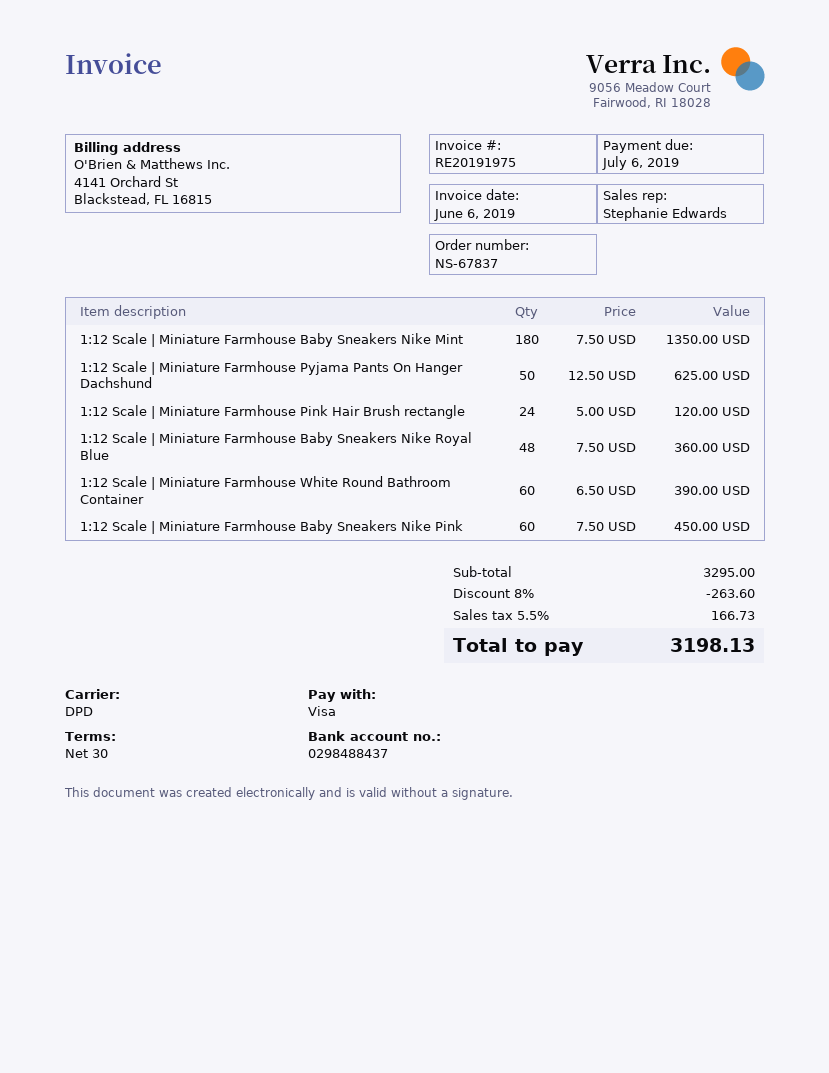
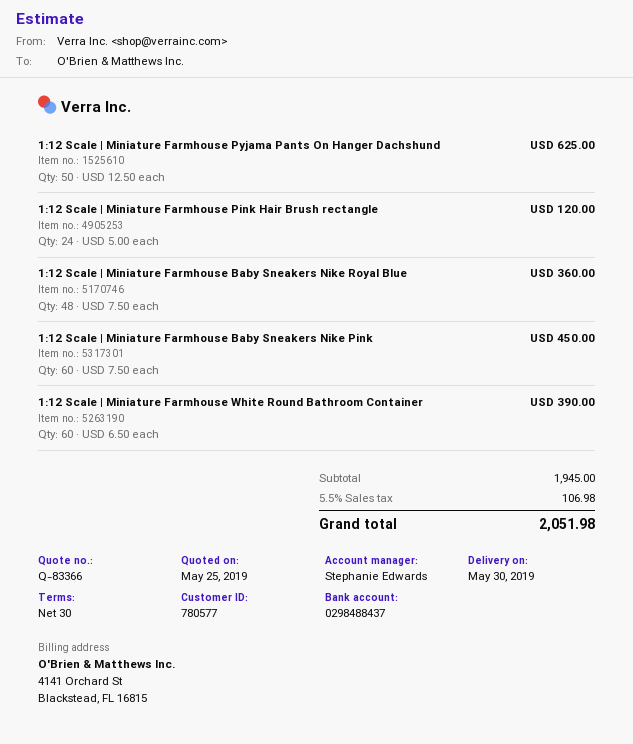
1:12 Scale | Miniature Farmhouse Baby Sneakers Nike Mint: 180 x 7.50 = 1350.00 -> none
subtotal: 3295.00 -> 1945.00
discount: 8% = 263.60 -> none
tax: 5.5% = 166.73 -> 5.5% = 106.98
total: 3198.13 -> 2051.98

